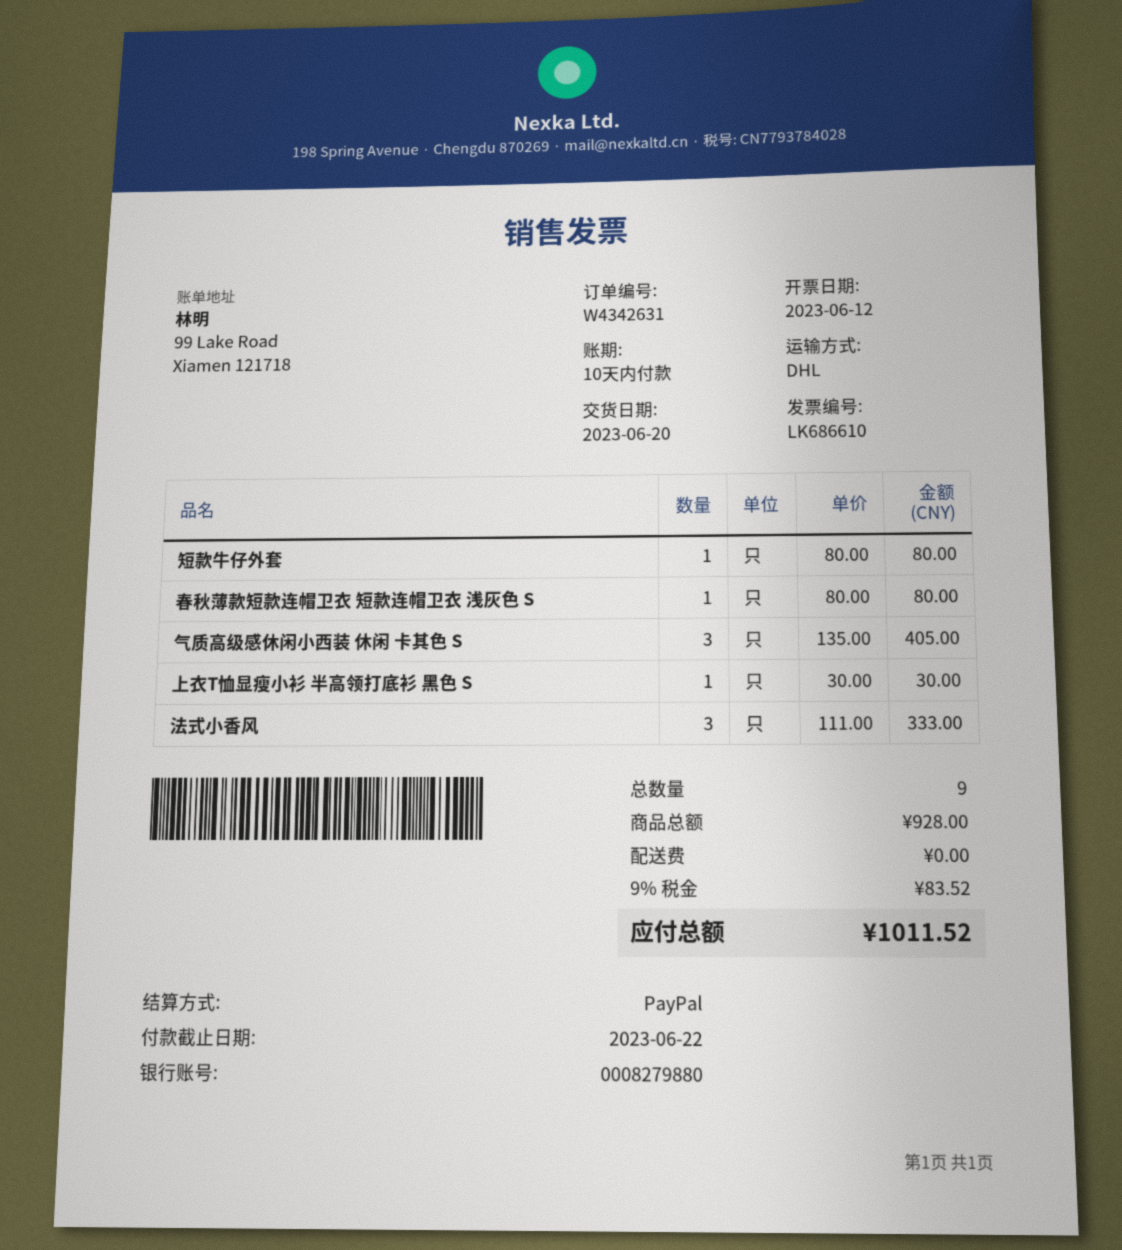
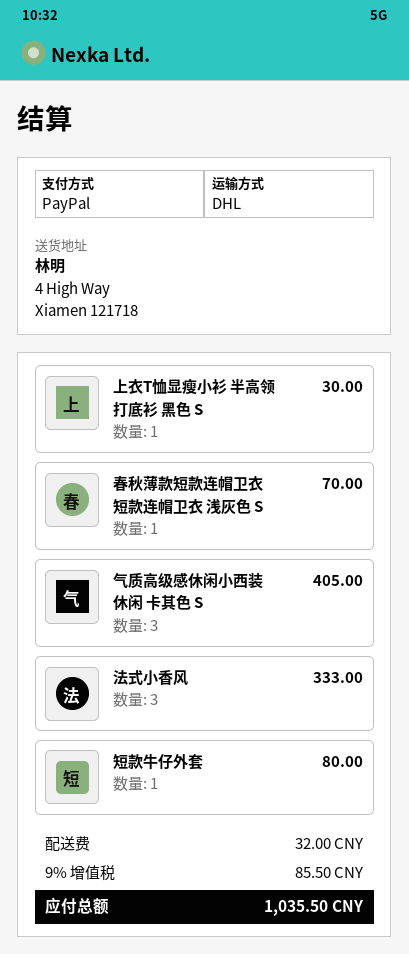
春秋薄款短款连帽卫衣 短款连帽卫衣 浅灰色 S: 1 for 80.00 -> 1 for 70.00
shipping: 0.00 -> 32.00
tax: 9% = 83.52 -> 9% = 85.50
total: 1011.52 -> 1035.50

